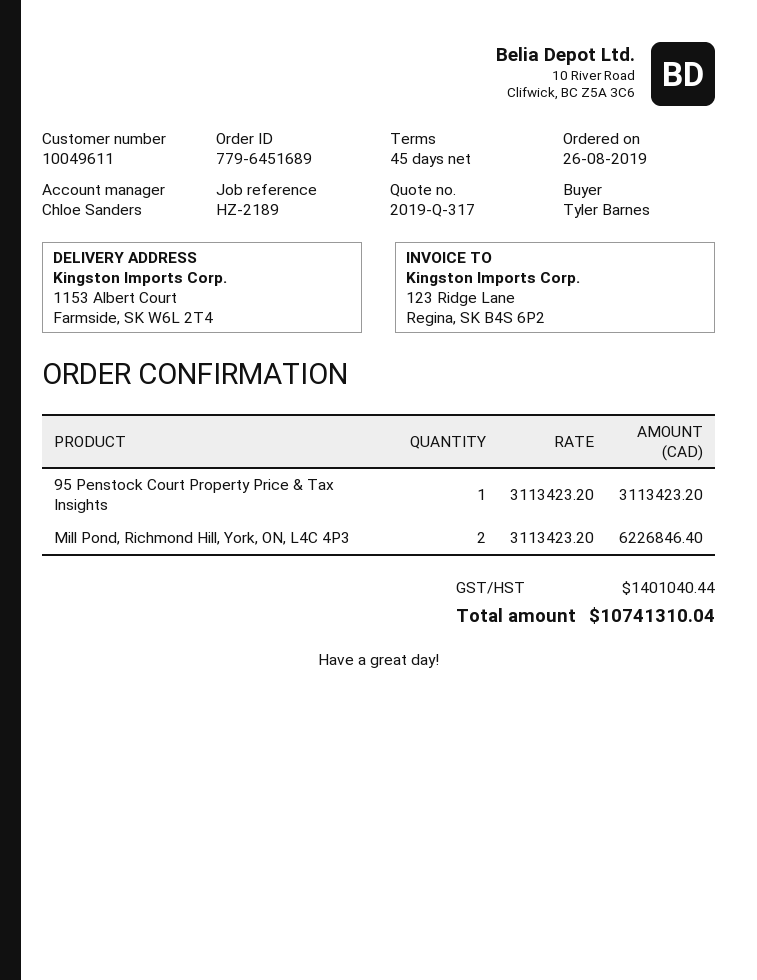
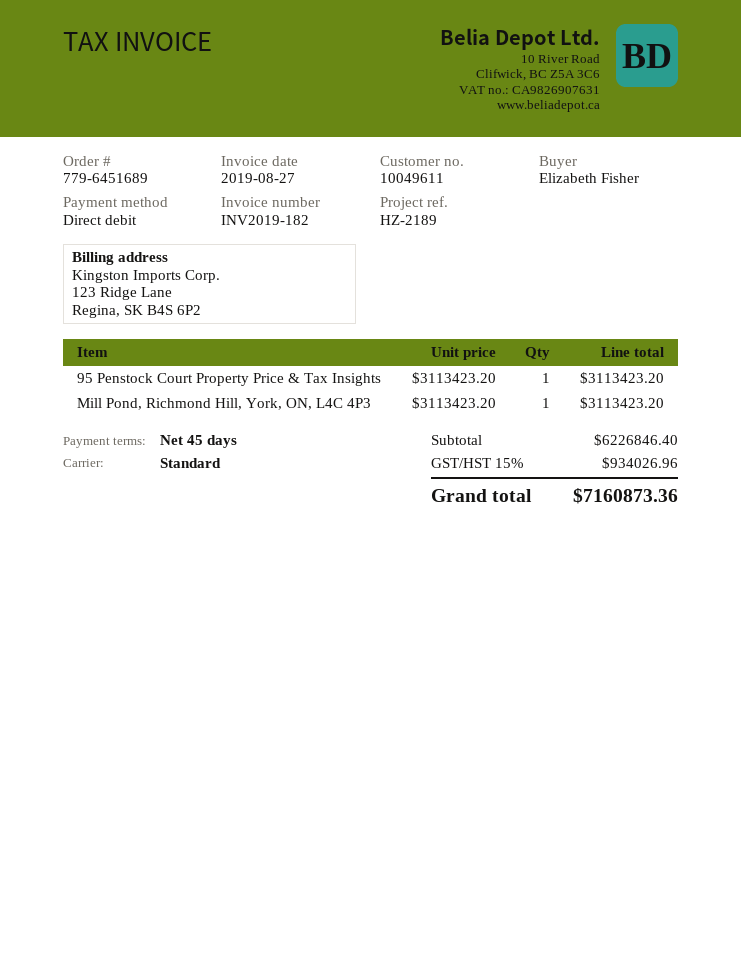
ordered by: Tyler Barnes -> Elizabeth Fisher
Mill Pond, Richmond Hill, York, ON, L4C 4P3: 2 x 3113423.20 = 6226846.40 -> 1 x 3113423.20 = 3113423.20
tax: 1401040.44 -> 934026.96
total: 10741310.04 -> 7160873.36

